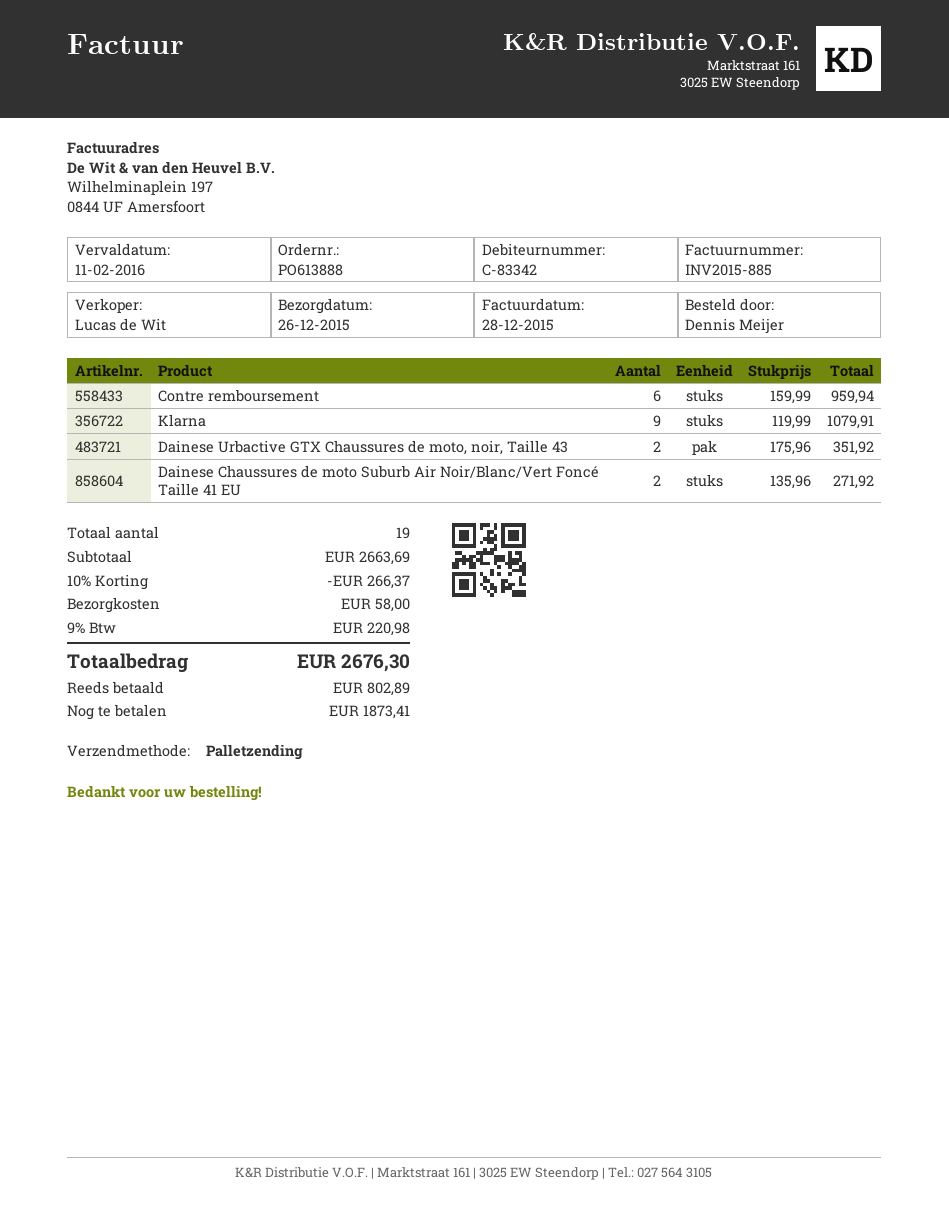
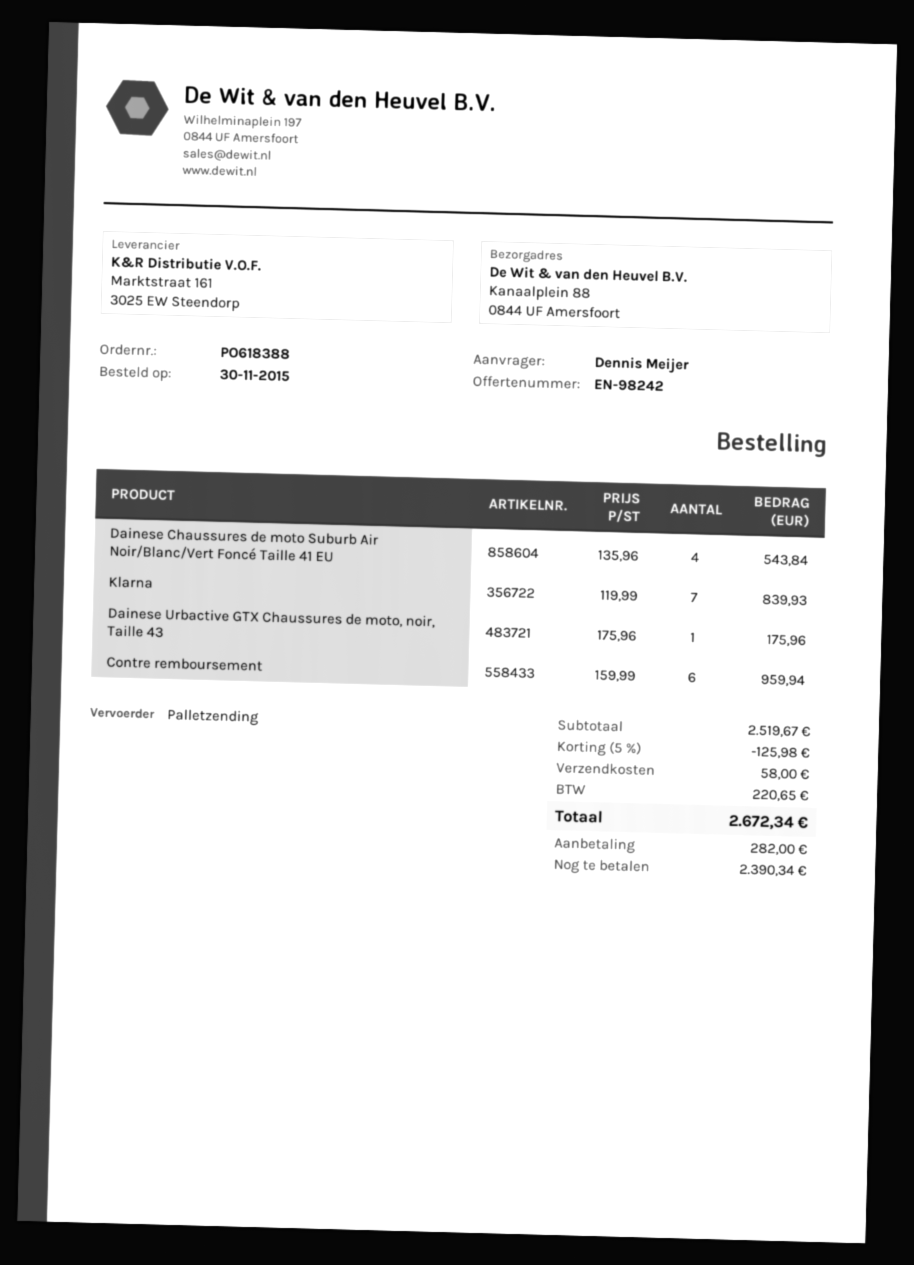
order number: PO613888 -> PO618388
Klarna: 9 x 119.99 = 1079.91 -> 7 x 119.99 = 839.93
Dainese Urbactive GTX Chaussures de moto, noir, Taille 43: 2 x 175.96 = 351.92 -> 1 x 175.96 = 175.96
Dainese Chaussures de moto Suburb Air Noir/Blanc/Vert Foncé Taille 41 EU: 2 x 135.96 = 271.92 -> 4 x 135.96 = 543.84
subtotal: 2663.69 -> 2519.67
discount: 10% = 266.37 -> 5% = 125.98
tax: 220.98 -> 220.65
total: 2676.30 -> 2672.34
deposit: 802.89 -> 282.00
balance: 1873.41 -> 2390.34

